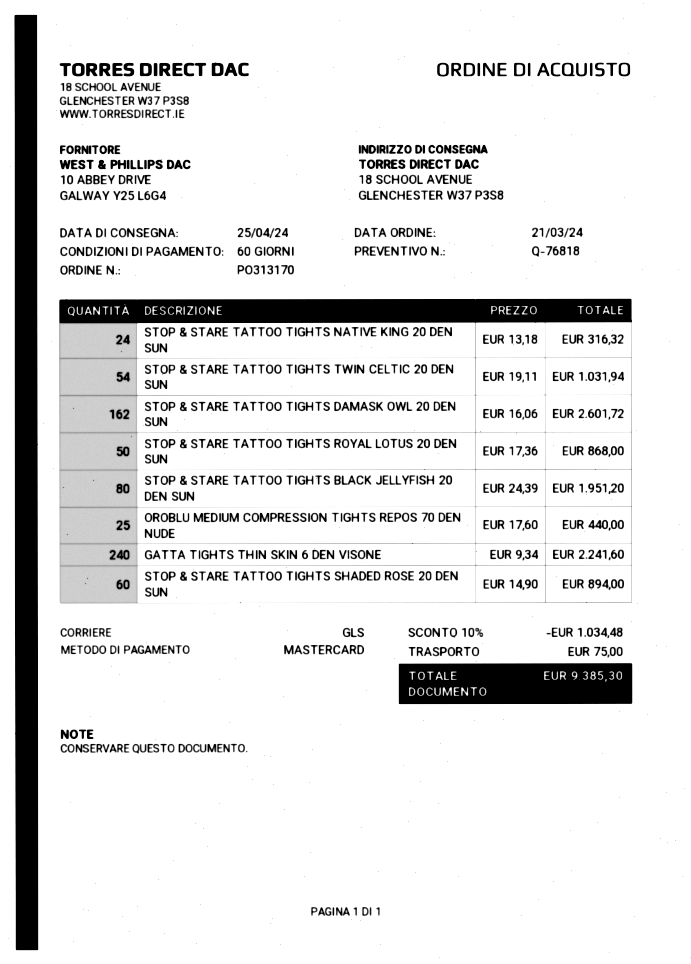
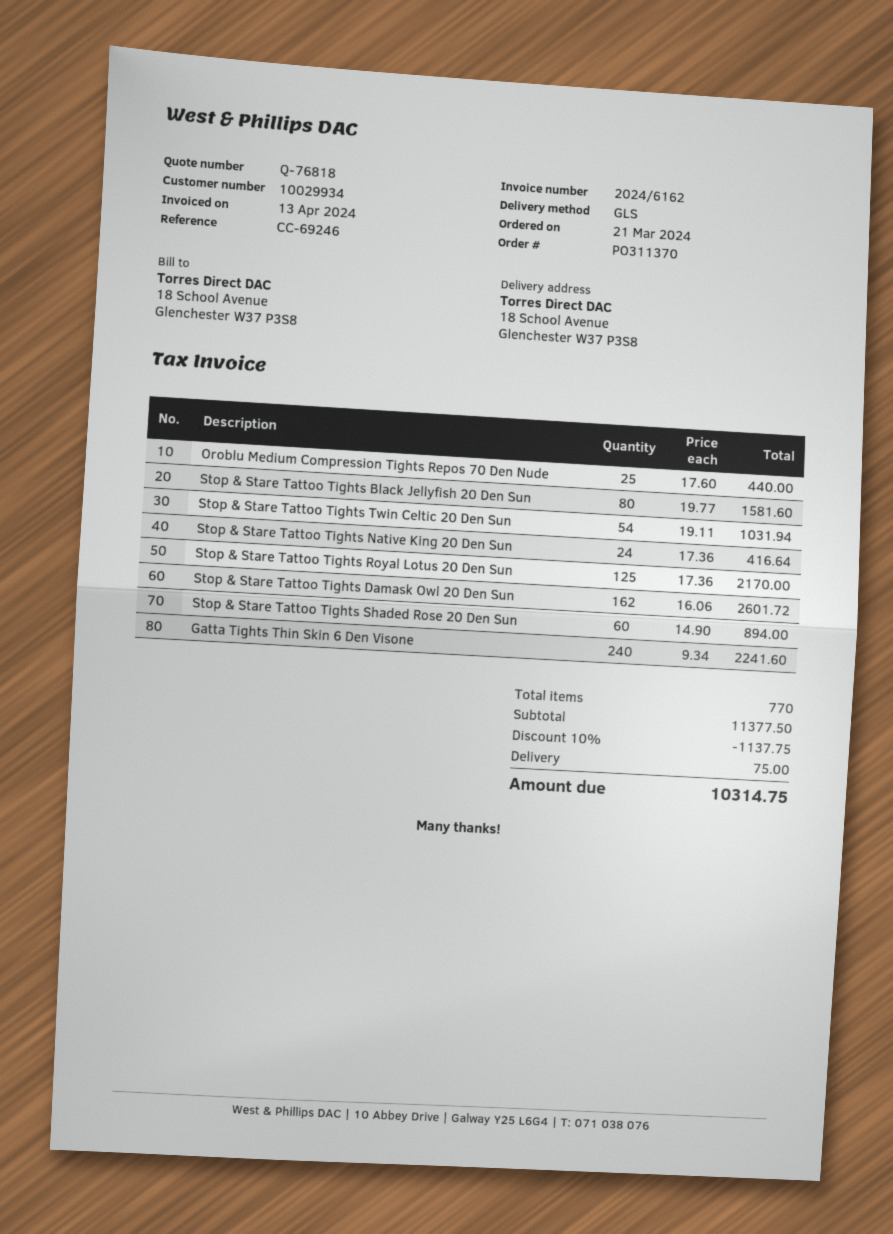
order number: PO313170 -> PO311370
STOP & STARE TATTOO TIGHTS NATIVE KING 20 DEN SUN: 24 x 13.18 = 316.32 -> 24 x 17.36 = 416.64
STOP & STARE TATTOO TIGHTS ROYAL LOTUS 20 DEN SUN: 50 x 17.36 = 868.00 -> 125 x 17.36 = 2170.00
STOP & STARE TATTOO TIGHTS BLACK JELLYFISH 20 DEN SUN: 80 x 24.39 = 1951.20 -> 80 x 19.77 = 1581.60
discount: 10% = 1034.48 -> 10% = 1137.75
total: 9385.30 -> 10314.75

